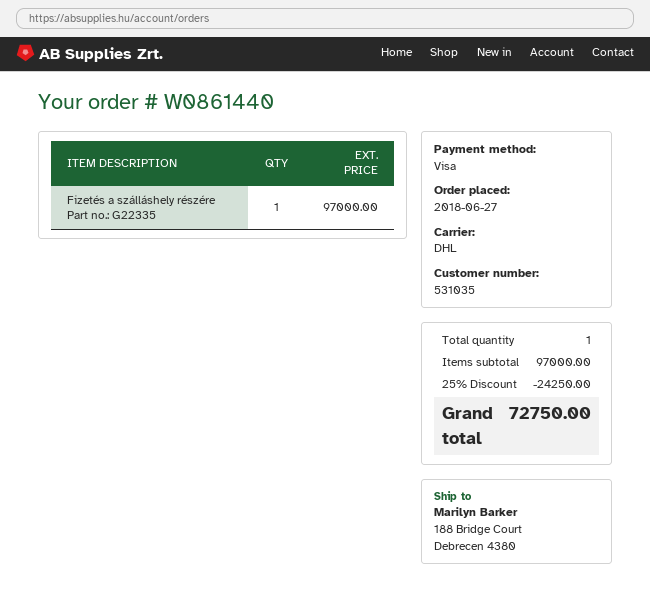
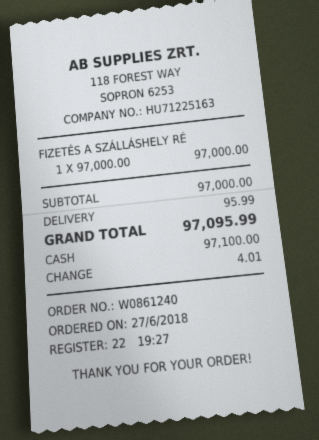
order number: W0861440 -> W0861240
payment method: Visa -> cash
discount: 25% = 24250.00 -> none
shipping: none -> 95.99
total: 72750.00 -> 97095.99

